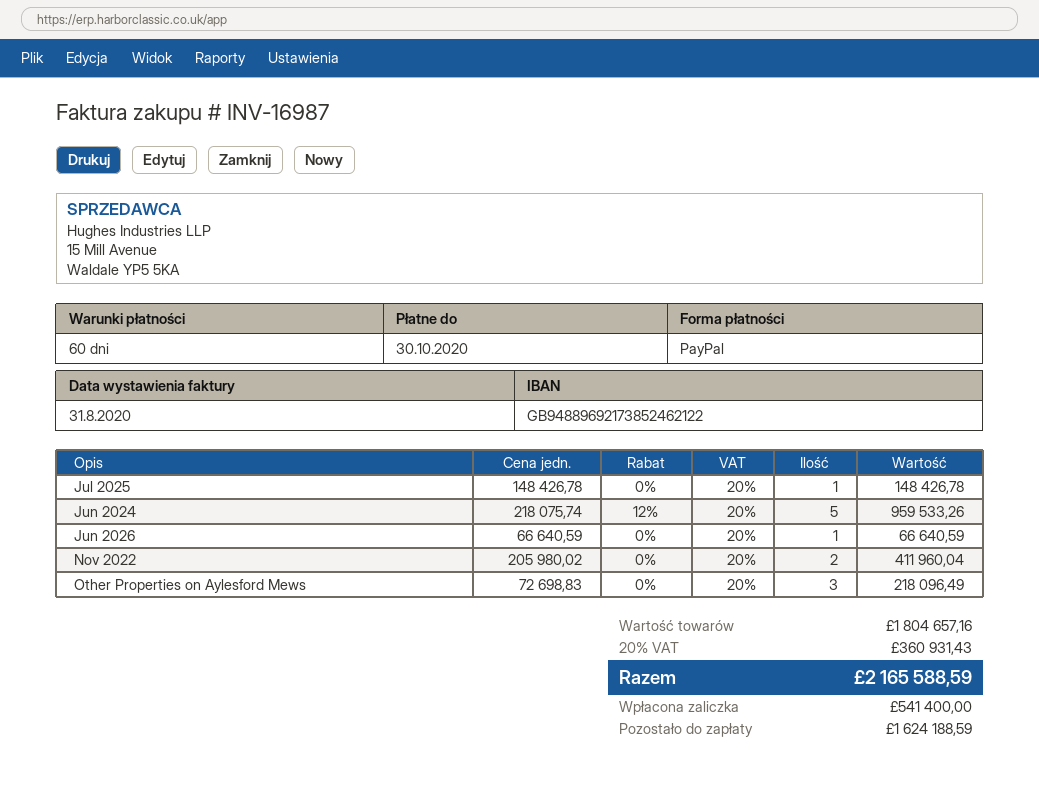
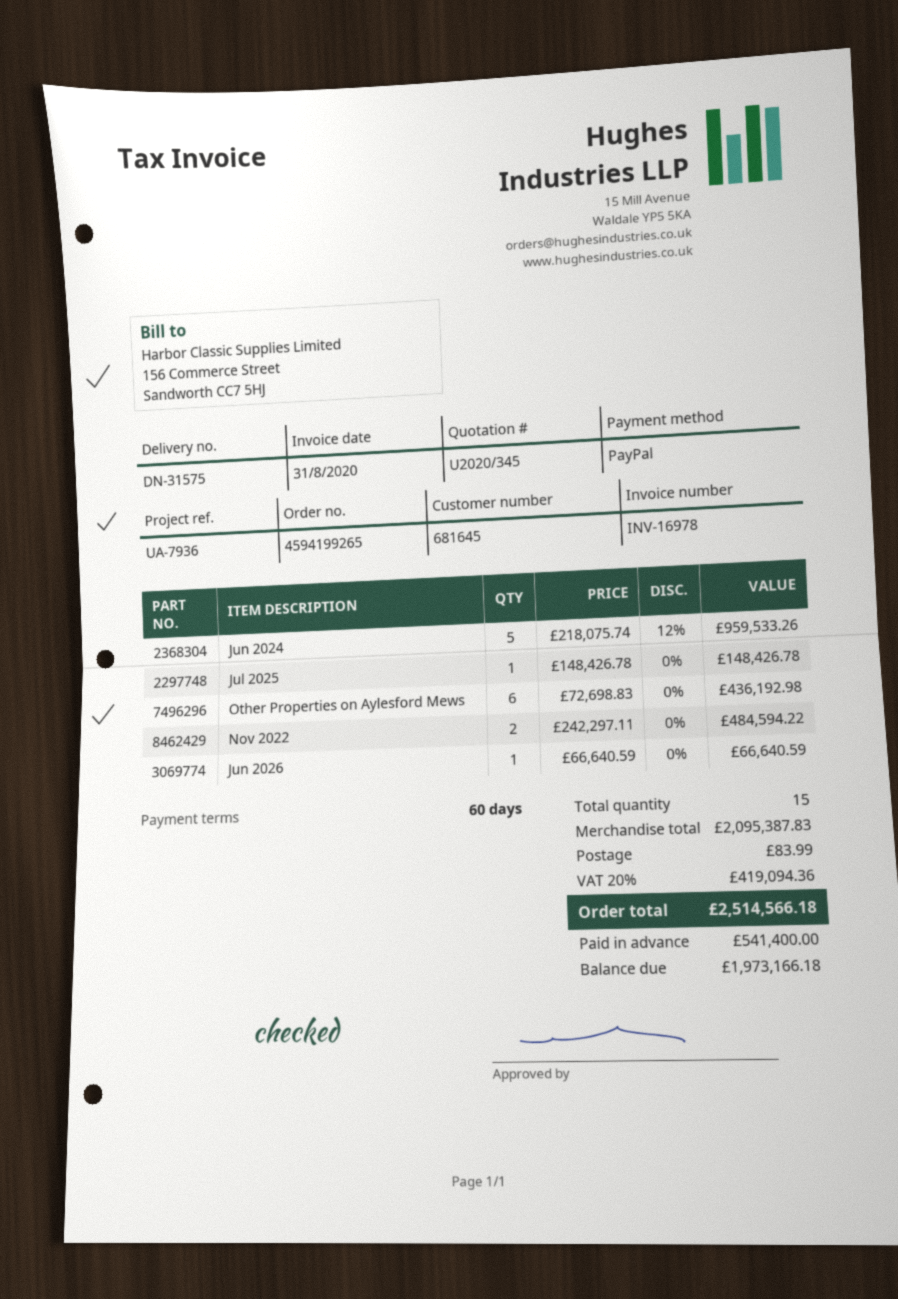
invoice number: INV-16987 -> INV-16978
Nov 2022: 2 x 205980.02 = 411960.04 -> 2 x 242297.11 = 484594.22
Other Properties on Aylesford Mews: 3 x 72698.83 = 218096.49 -> 6 x 72698.83 = 436192.98
subtotal: 1804657.16 -> 2095387.83
shipping: none -> 83.99
tax: 20% = 360931.43 -> 20% = 419094.36
total: 2165588.59 -> 2514566.18
balance: 1624188.59 -> 1973166.18

